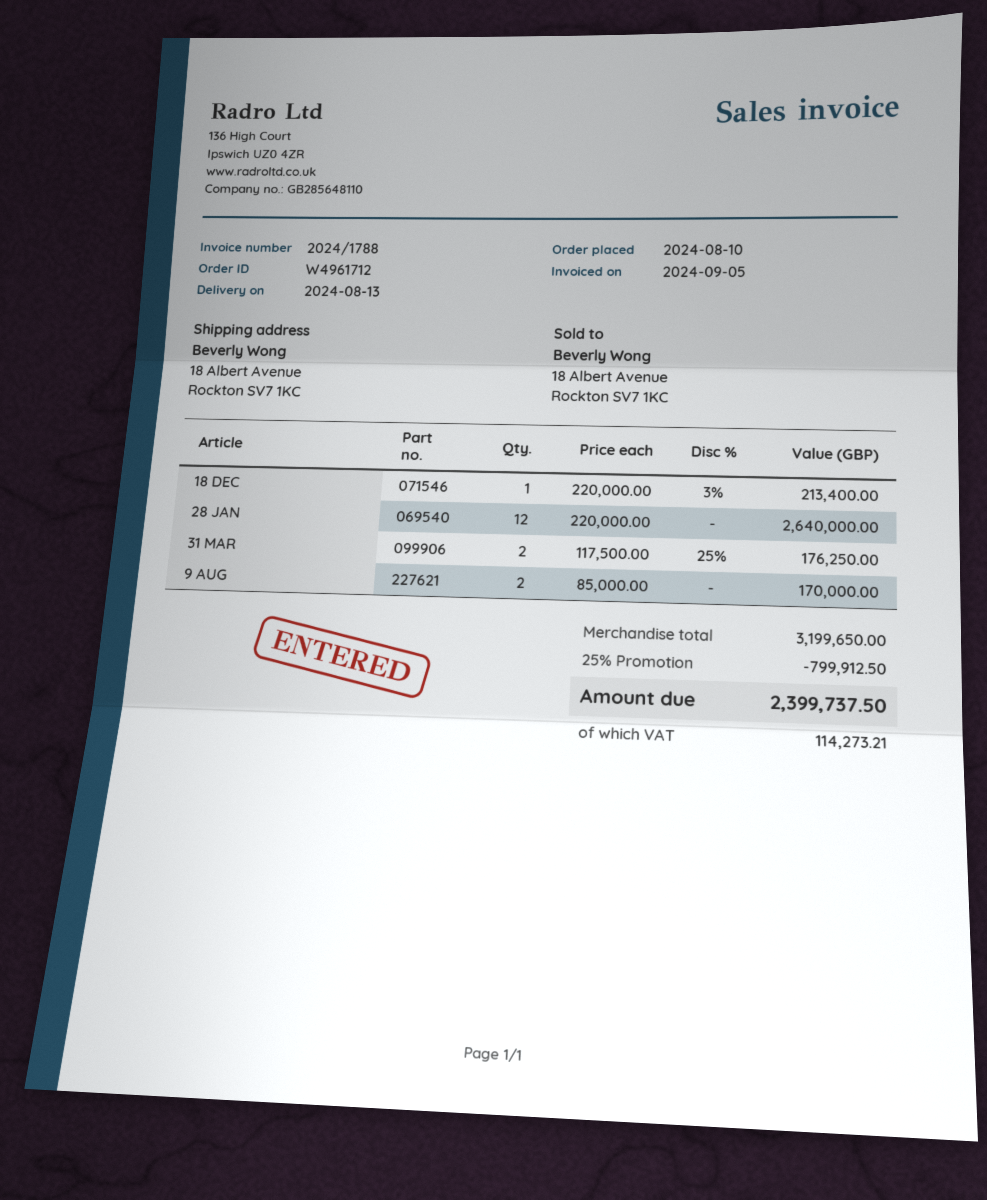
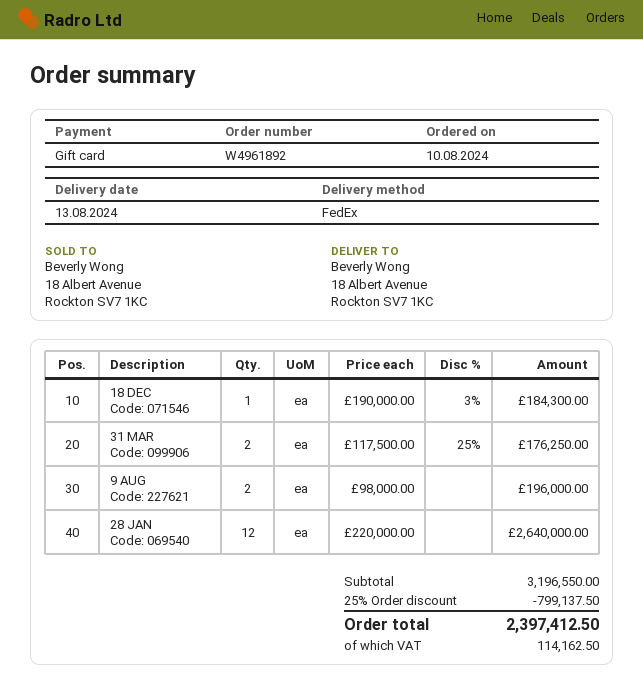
order number: W4961712 -> W4961892
18 DEC: 1 x 220000.00 - 3% = 213400.00 -> 1 x 190000.00 - 3% = 184300.00
9 AUG: 2 x 85000.00 = 170000.00 -> 2 x 98000.00 = 196000.00
subtotal: 3199650.00 -> 3196550.00
discount: 25% = 799912.50 -> 25% = 799137.50
tax: 114273.21 -> 114162.50
total: 2399737.50 -> 2397412.50

